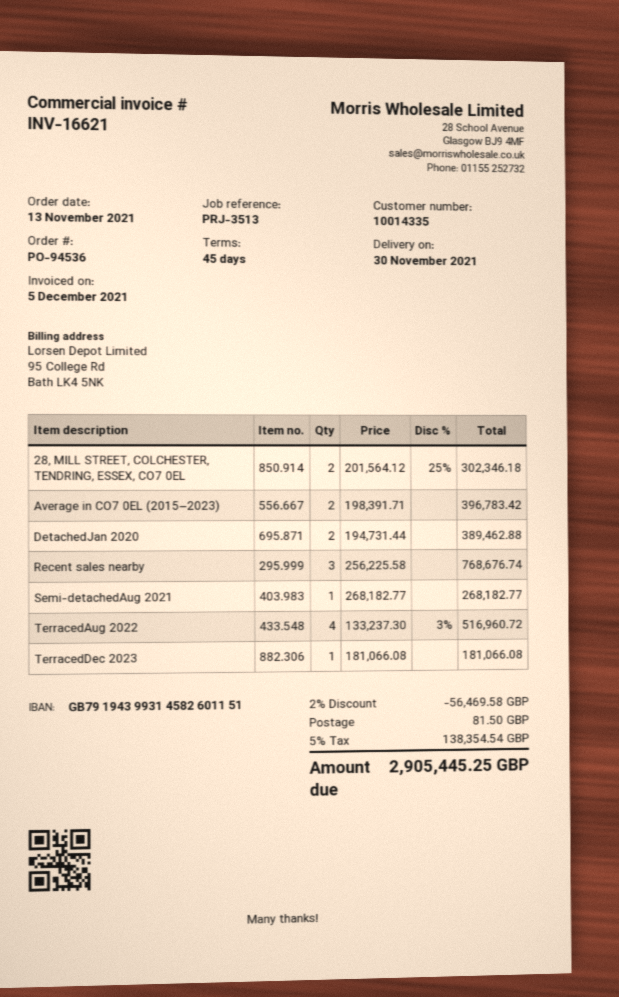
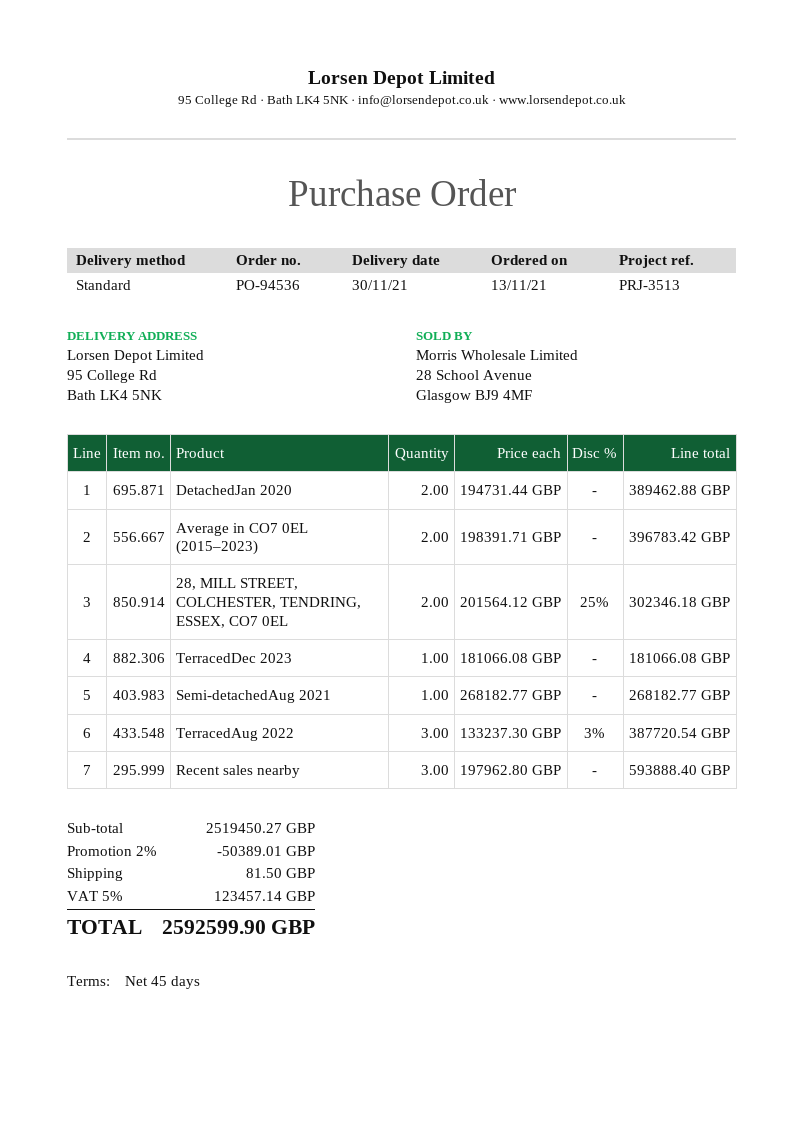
Recent sales nearby: 3 x 256225.58 = 768676.74 -> 3 x 197962.80 = 593888.40
TerracedAug 2022: 4 x 133237.30 - 3% = 516960.72 -> 3 x 133237.30 - 3% = 387720.54
discount: 2% = 56469.58 -> 2% = 50389.01
tax: 5% = 138354.54 -> 5% = 123457.14
total: 2905445.25 -> 2592599.90

